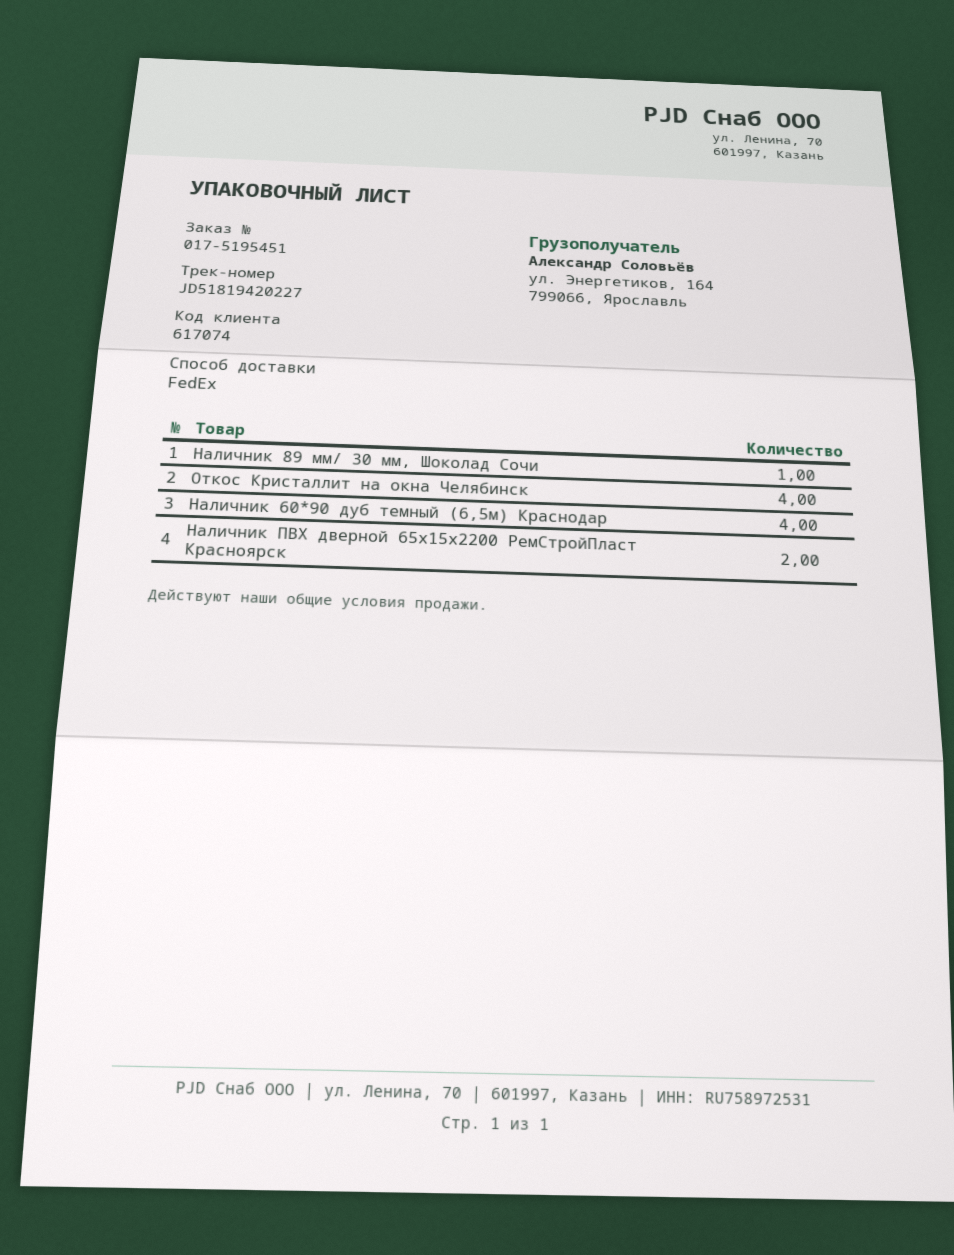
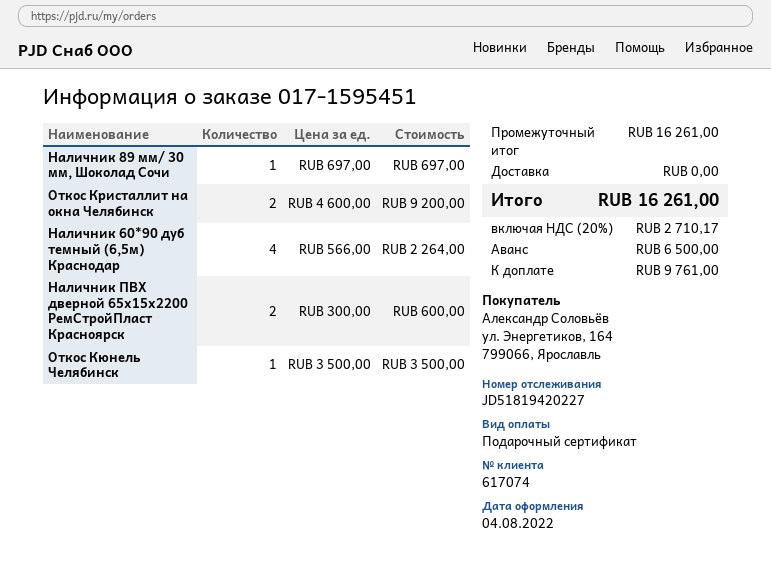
order number: 017-5195451 -> 017-1595451
Откос Кристаллит на окна Челябинск: 4 -> 2
Откос Кюнель Челябинск: none -> 1

